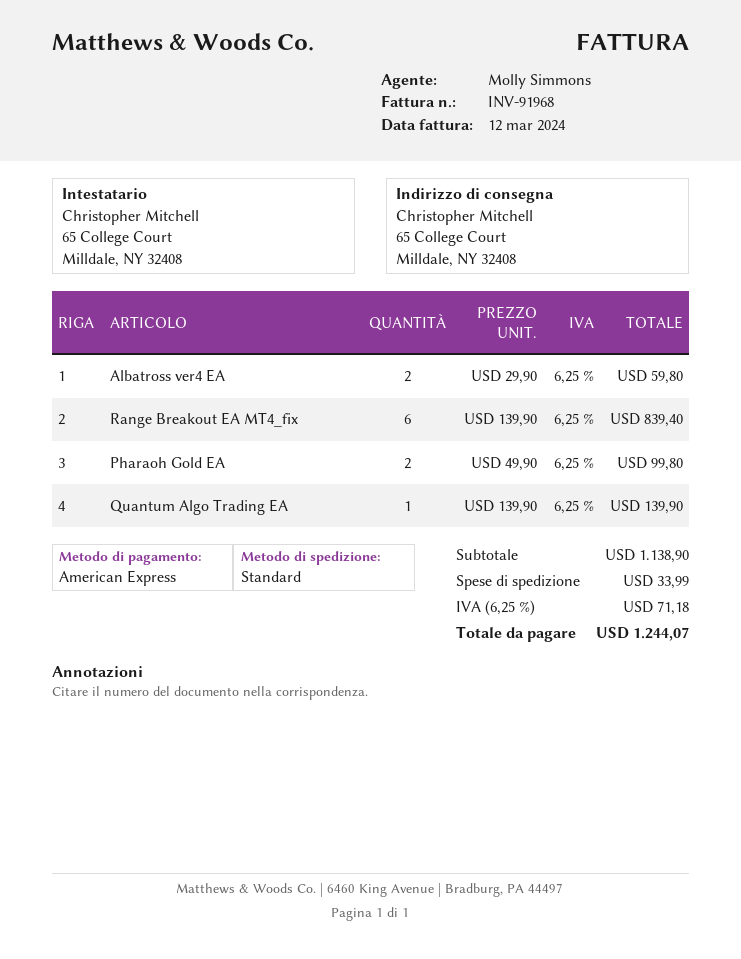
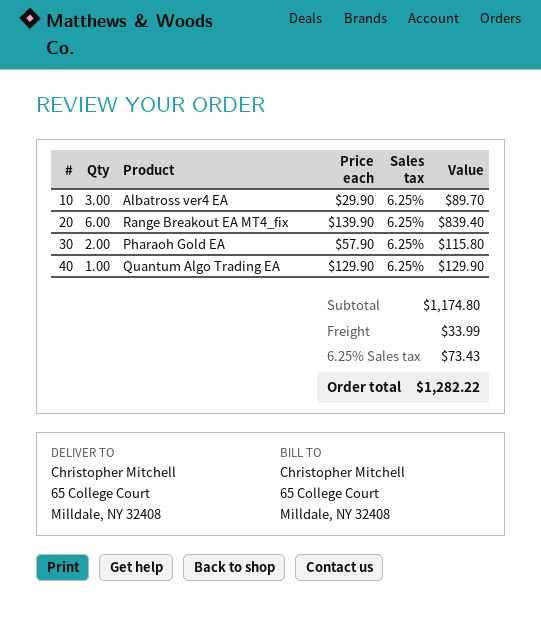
Albatross ver4 EA: 2 x 29.90 = 59.80 -> 3 x 29.90 = 89.70
Pharaoh Gold EA: 2 x 49.90 = 99.80 -> 2 x 57.90 = 115.80
Quantum Algo Trading EA: 1 x 139.90 = 139.90 -> 1 x 129.90 = 129.90
subtotal: 1138.90 -> 1174.80
tax: 6.25% = 71.18 -> 6.25% = 73.43
total: 1244.07 -> 1282.22

